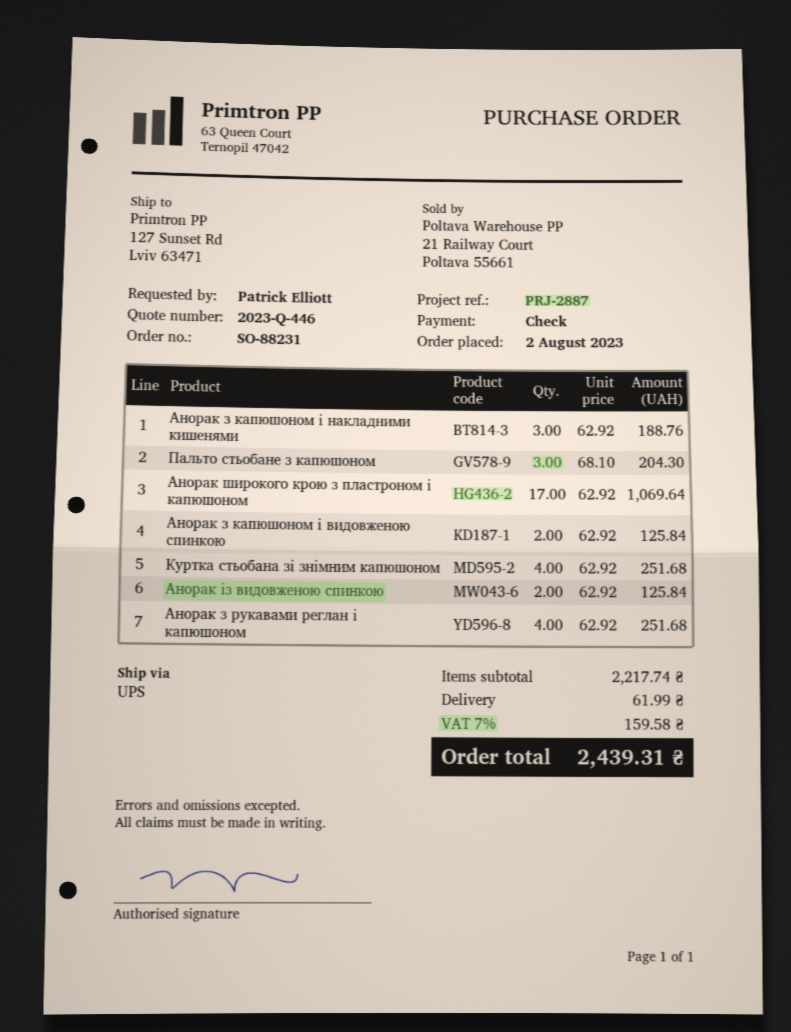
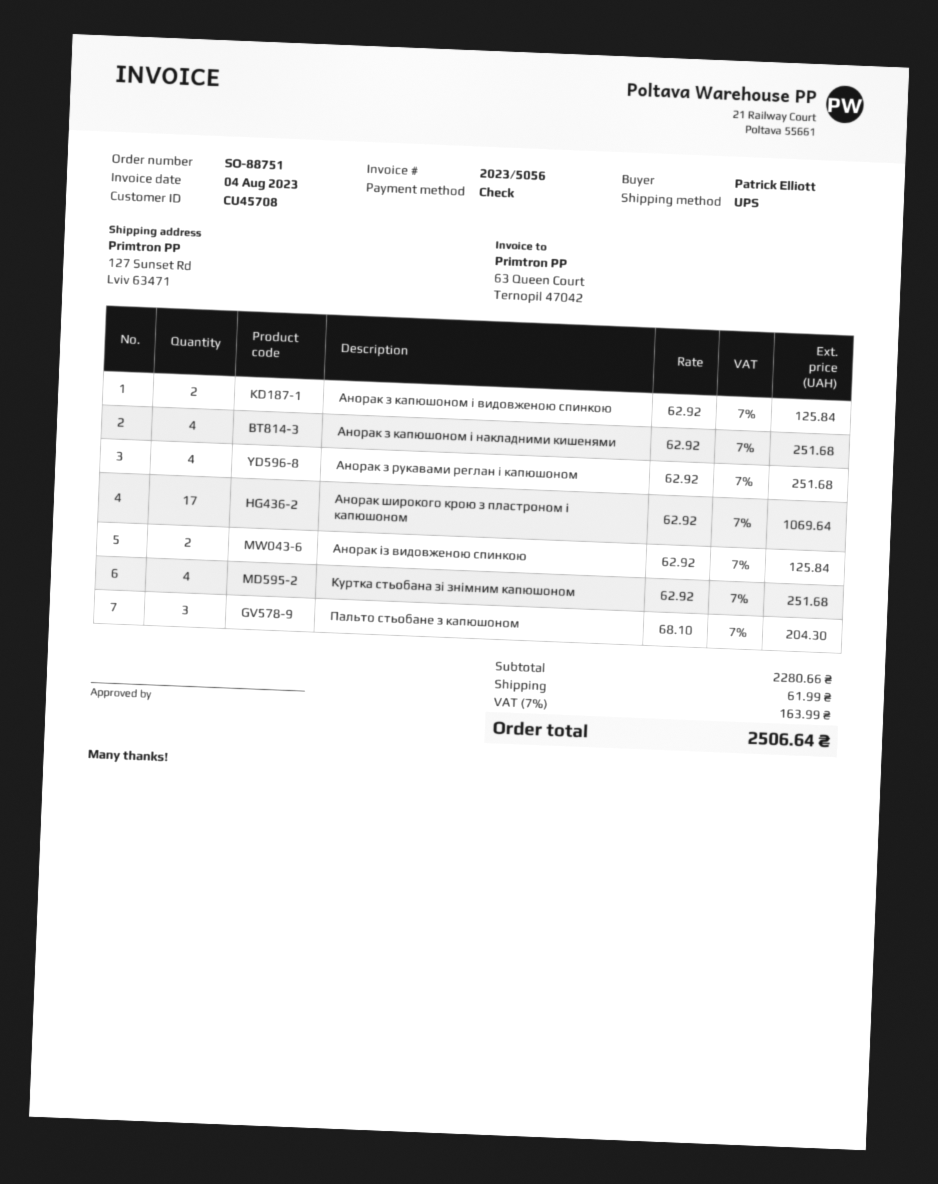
order number: SO-88231 -> SO-88751
Анорак з капюшоном і накладними кишенями: 3 x 62.92 = 188.76 -> 4 x 62.92 = 251.68
subtotal: 2217.74 -> 2280.66
tax: 7% = 159.58 -> 7% = 163.99
total: 2439.31 -> 2506.64

